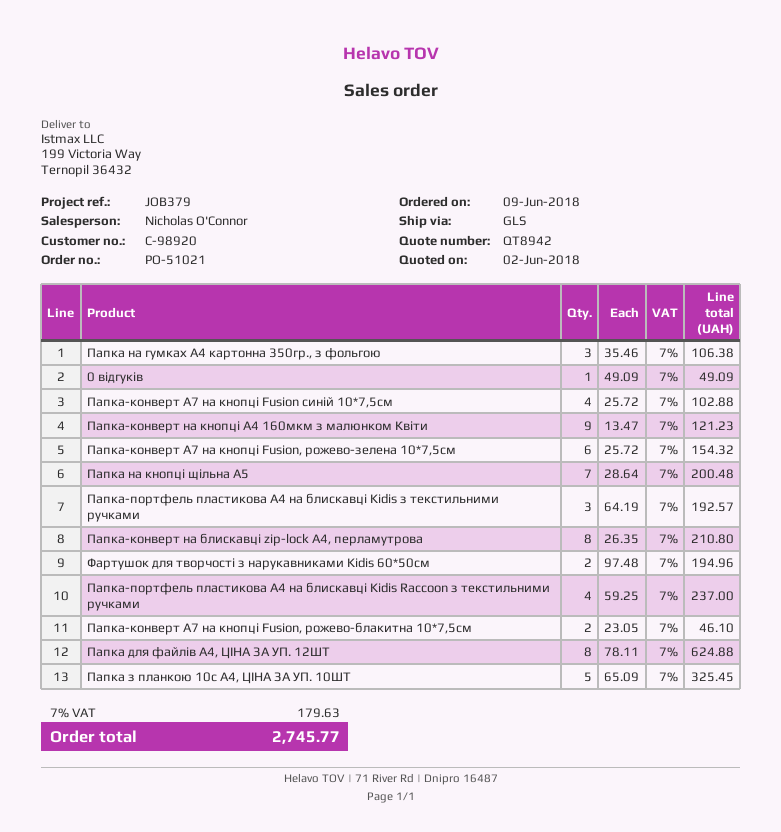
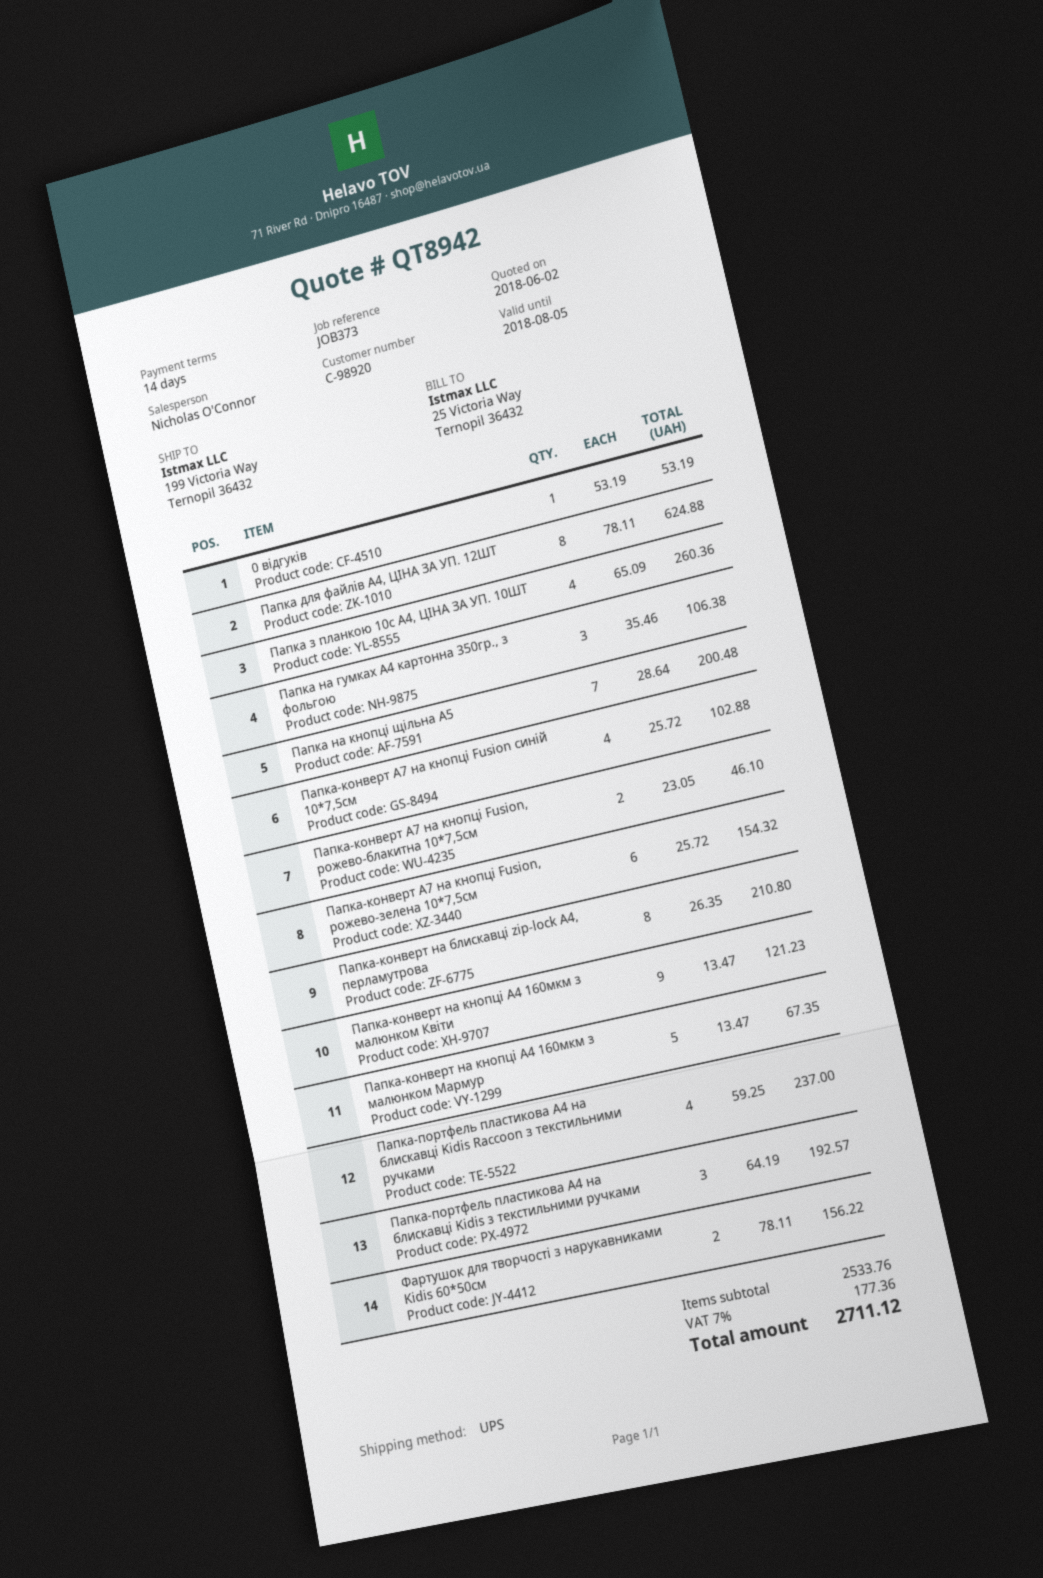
reference: JOB379 -> JOB373
shipping method: GLS -> UPS
0 відгуків: 1 x 49.09 = 49.09 -> 1 x 53.19 = 53.19
Фартушок для творчості з нарукавниками Kidis 60*50см: 2 x 97.48 = 194.96 -> 2 x 78.11 = 156.22
Папка з планкою 10с А4, ЦІНА ЗА УП. 10ШТ: 5 x 65.09 = 325.45 -> 4 x 65.09 = 260.36
Папка-конверт на кнопці А4 160мкм з малюнком Мармур: none -> 5 x 13.47 = 67.35
tax: 7% = 179.63 -> 7% = 177.36
total: 2745.77 -> 2711.12

